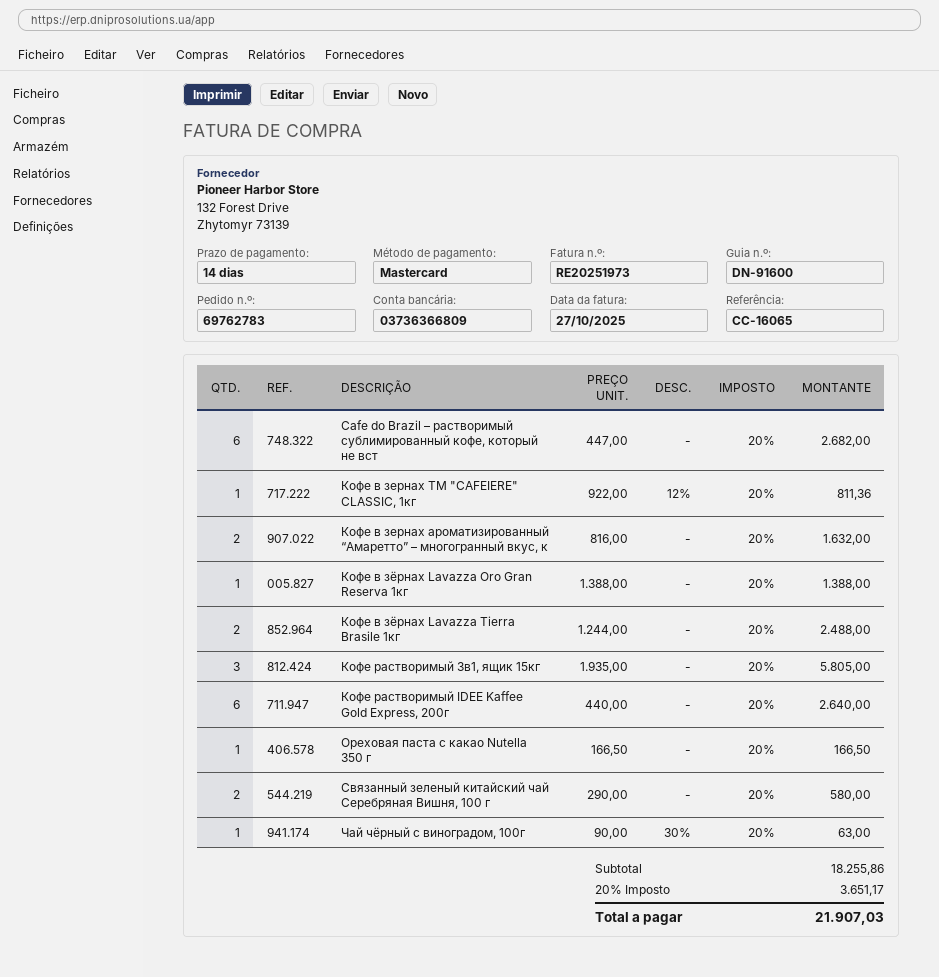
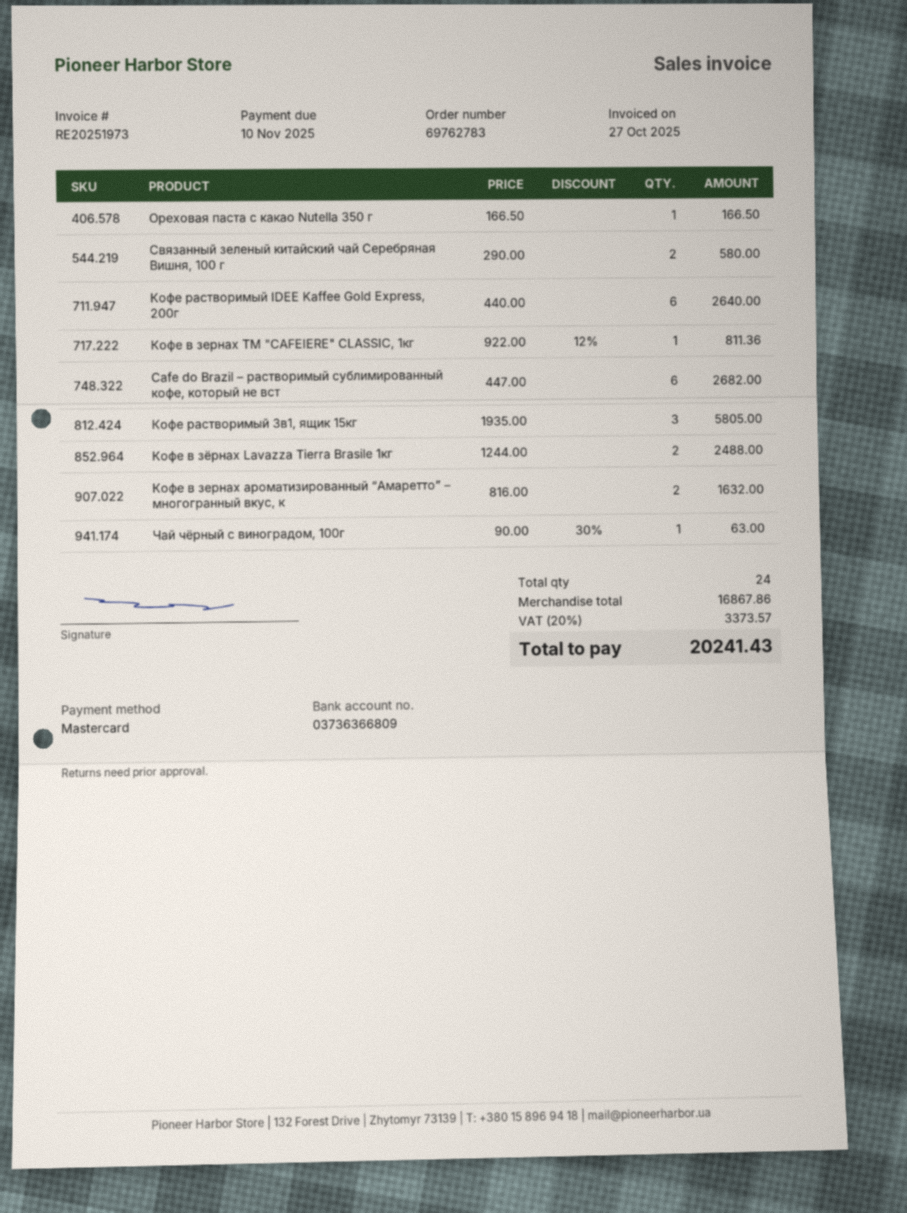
Кофе в зёрнах Lavazza Oro Gran Reserva 1кг: 1 x 1388.00 = 1388.00 -> none
subtotal: 18255.86 -> 16867.86
tax: 20% = 3651.17 -> 20% = 3373.57
total: 21907.03 -> 20241.43

